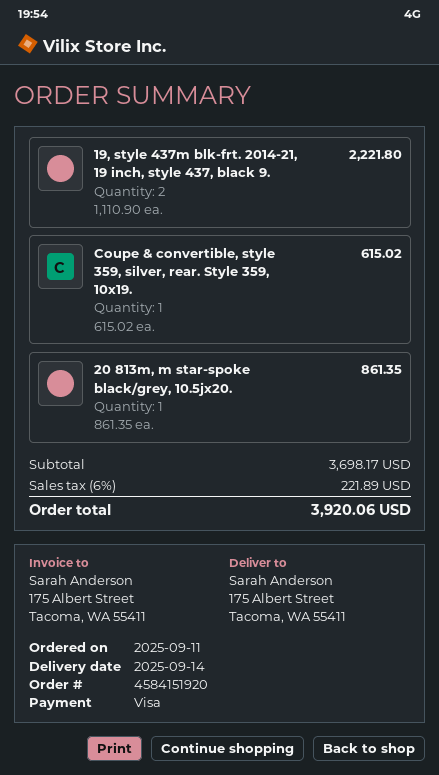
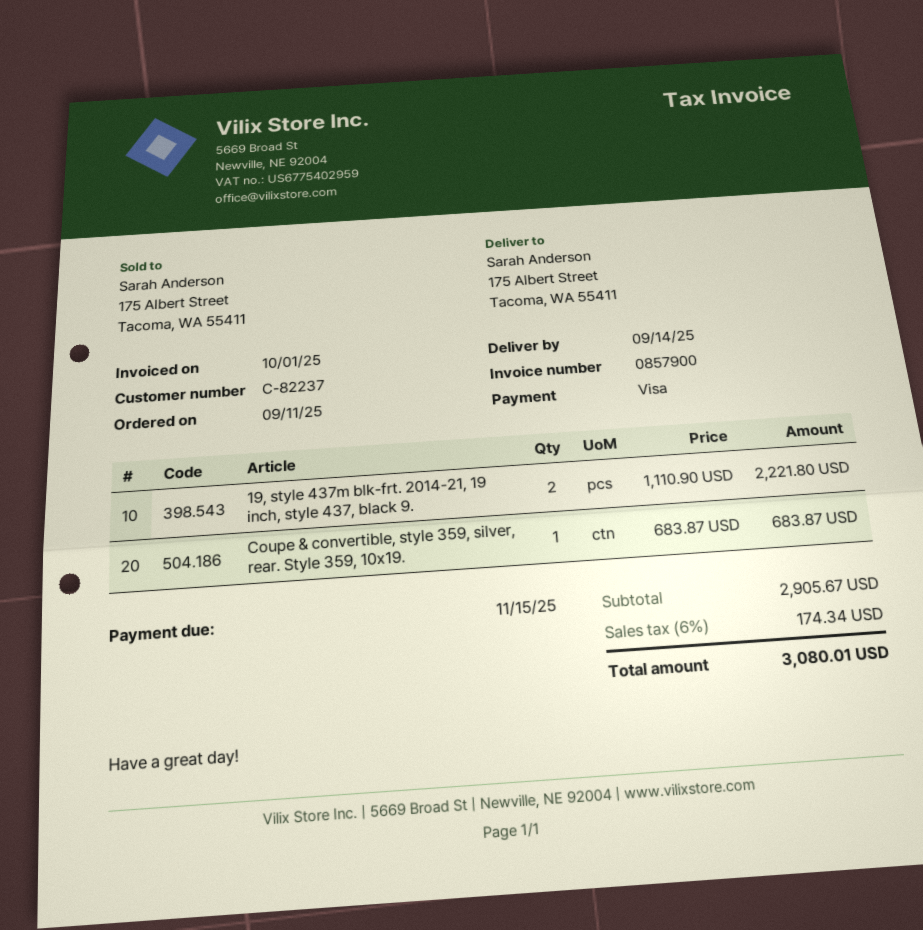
Coupe & convertible, style 359, silver, rear. Style 359, 10x19.: 1 x 615.02 = 615.02 -> 1 x 683.87 = 683.87
20 813m, m star-spoke black/grey, 10.5jx20.: 1 x 861.35 = 861.35 -> none
subtotal: 3698.17 -> 2905.67
tax: 6% = 221.89 -> 6% = 174.34
total: 3920.06 -> 3080.01

